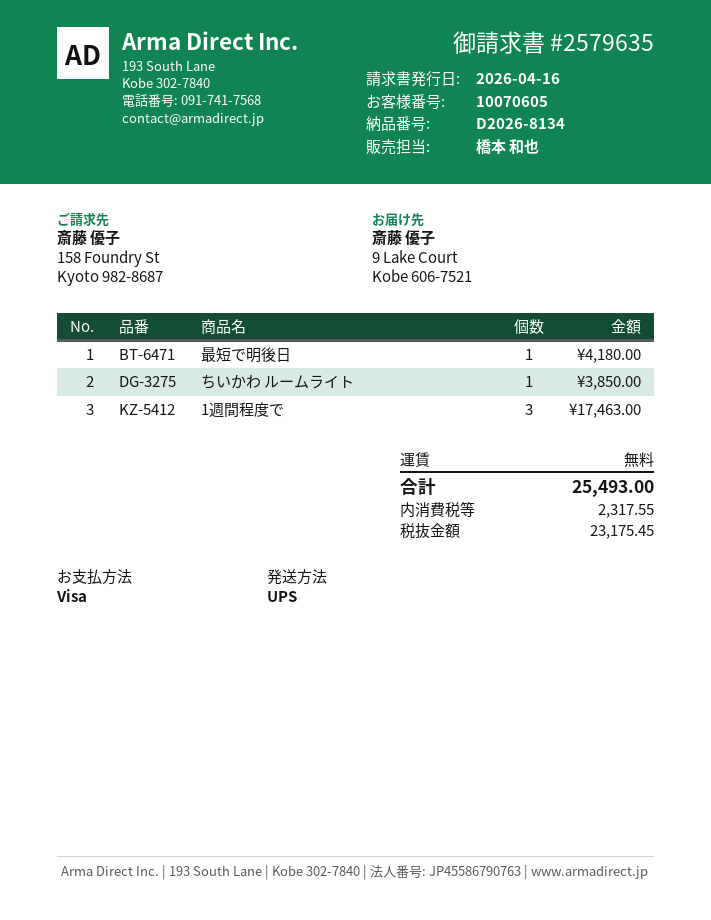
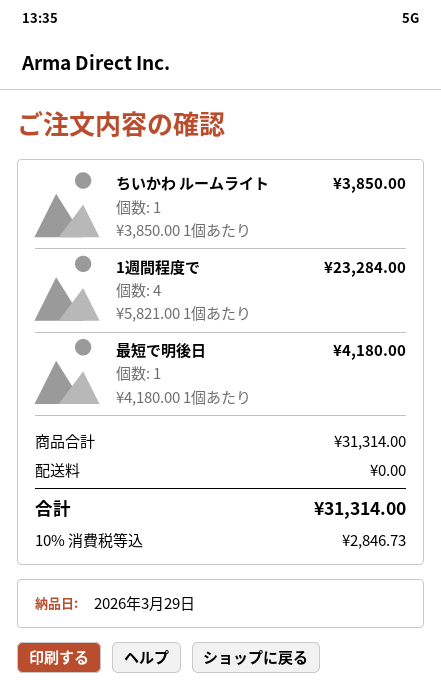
1週間程度で: 3 for 17463.00 -> 4 for 23284.00
tax: 2317.55 -> 2846.73
total: 25493.00 -> 31314.00

